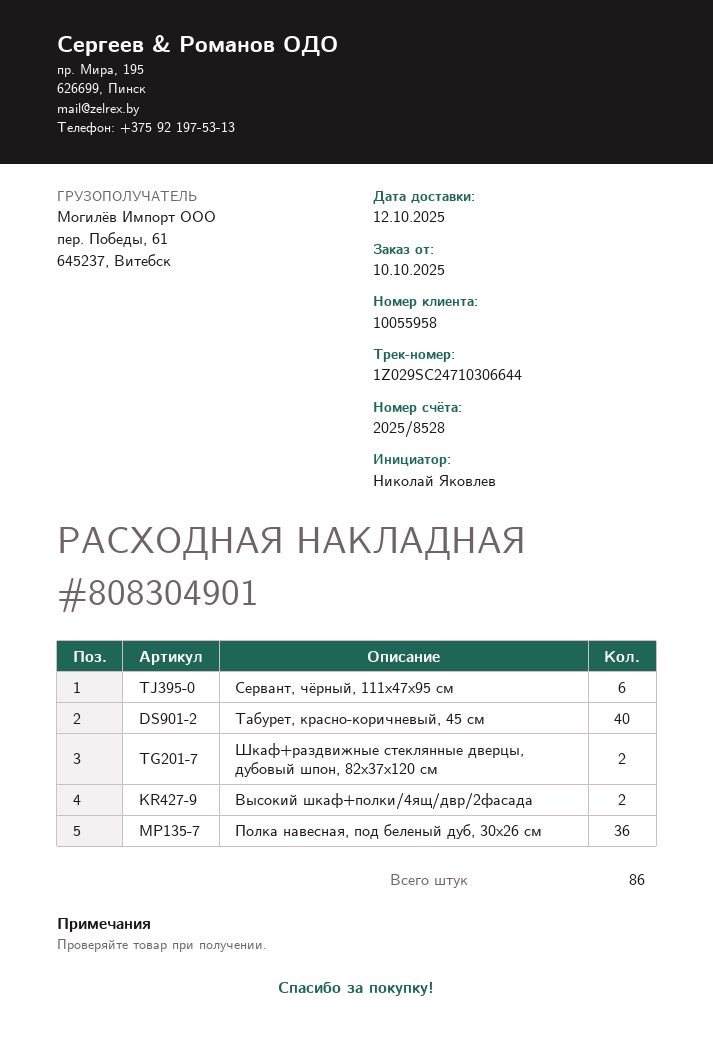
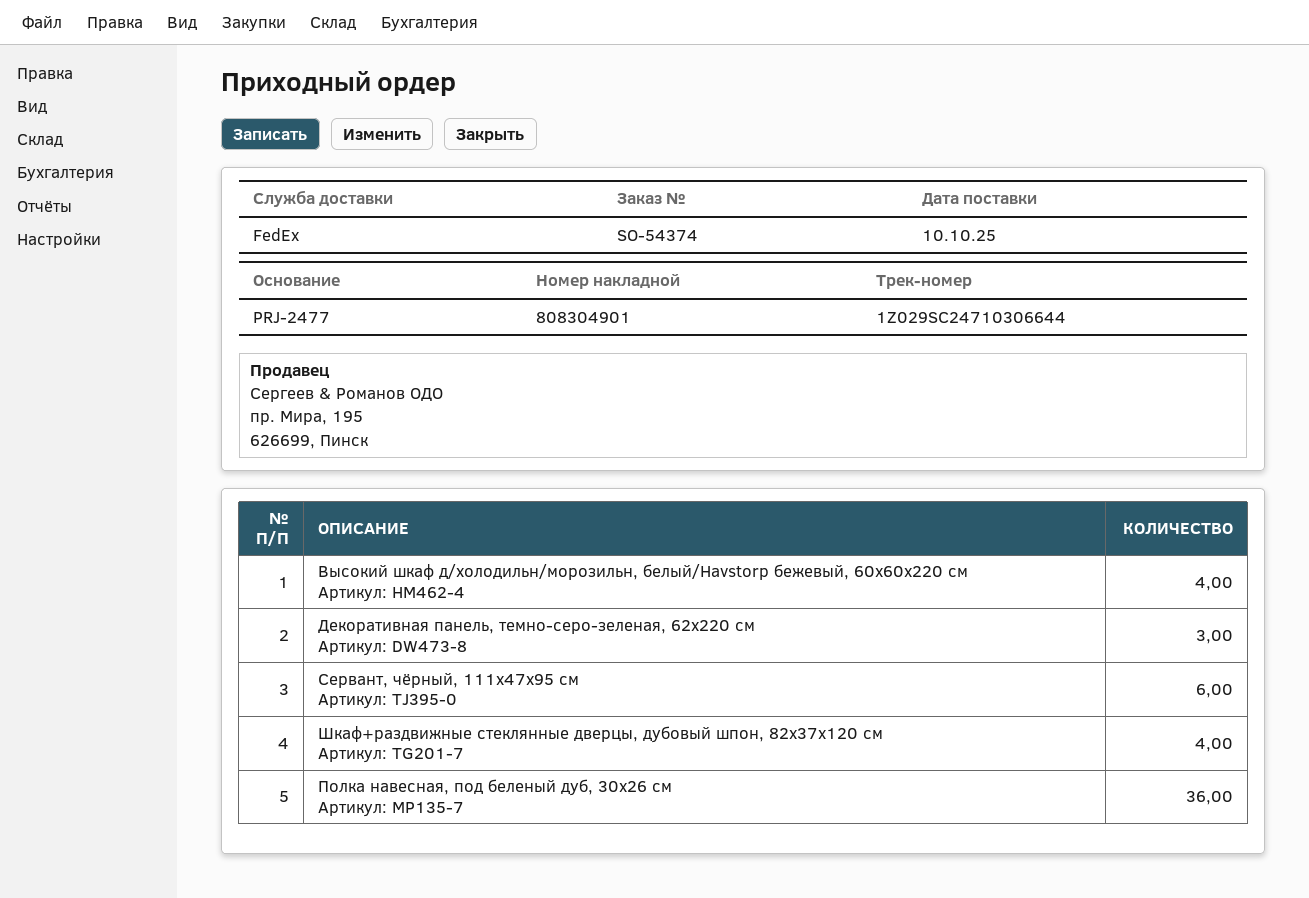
delivery date: 2025-10-12 -> 2025-10-10
Табурет, красно-коричневый, 45 см: 40 -> none
Шкаф+раздвижные стеклянные дверцы, дубовый шпон, 82x37x120 см: 2 -> 4
Высокий шкаф+полки/4ящ/двр/2фасада: 2 -> none
Высокий шкаф д/холодильн/морозильн, белый/Havstorp бежевый, 60x60x220 см: none -> 4
Декоративная панель, темно-серо-зеленая, 62x220 см: none -> 3

